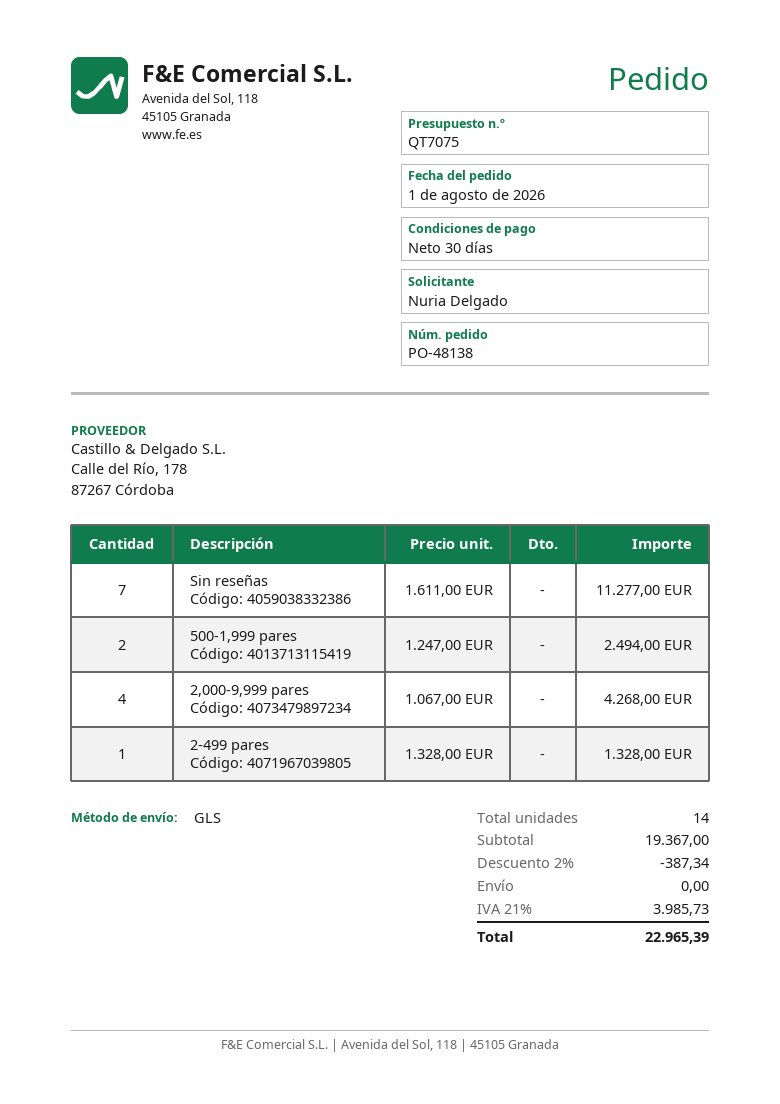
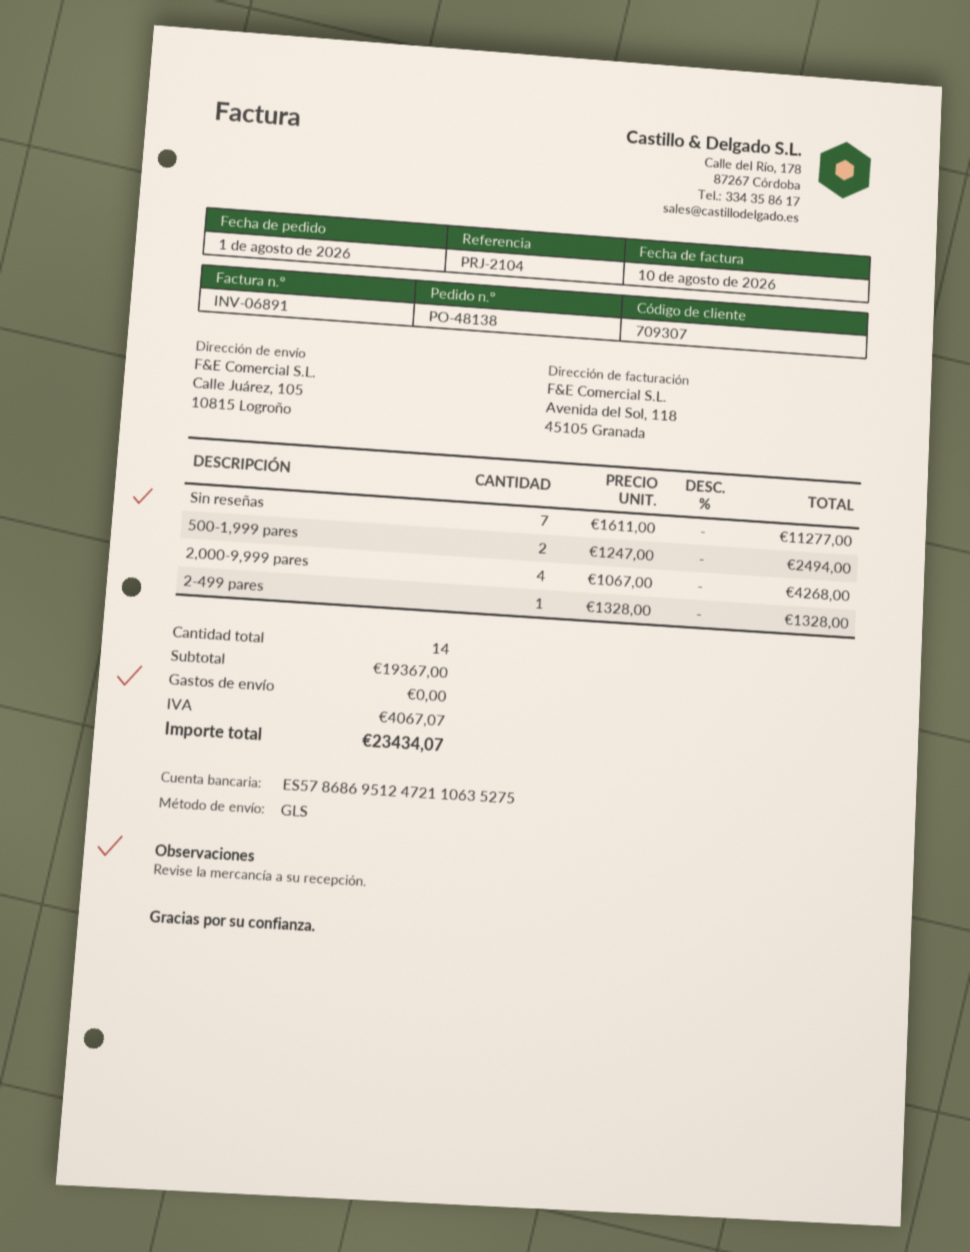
discount: 2% = 387.34 -> none
tax: 3985.73 -> 4067.07
total: 22965.39 -> 23434.07

